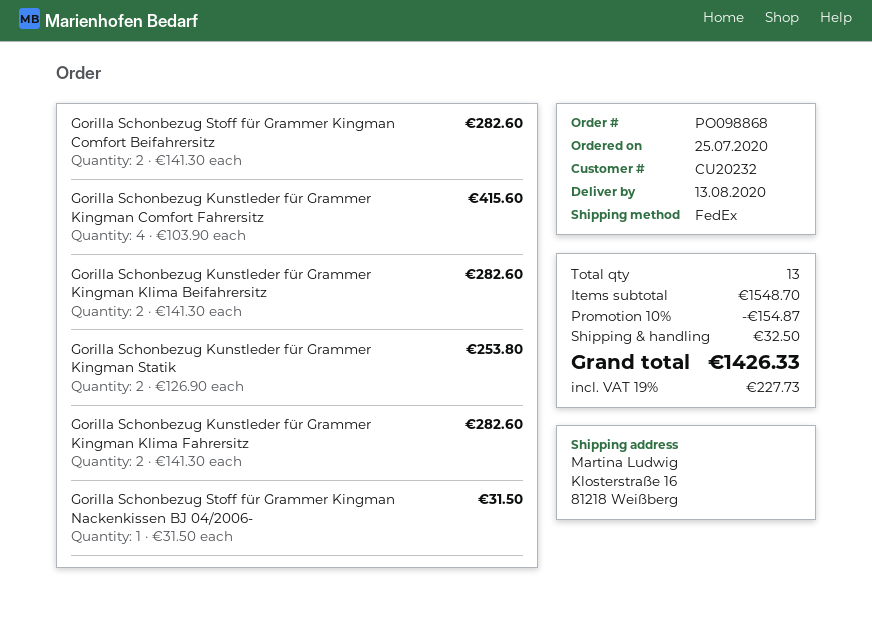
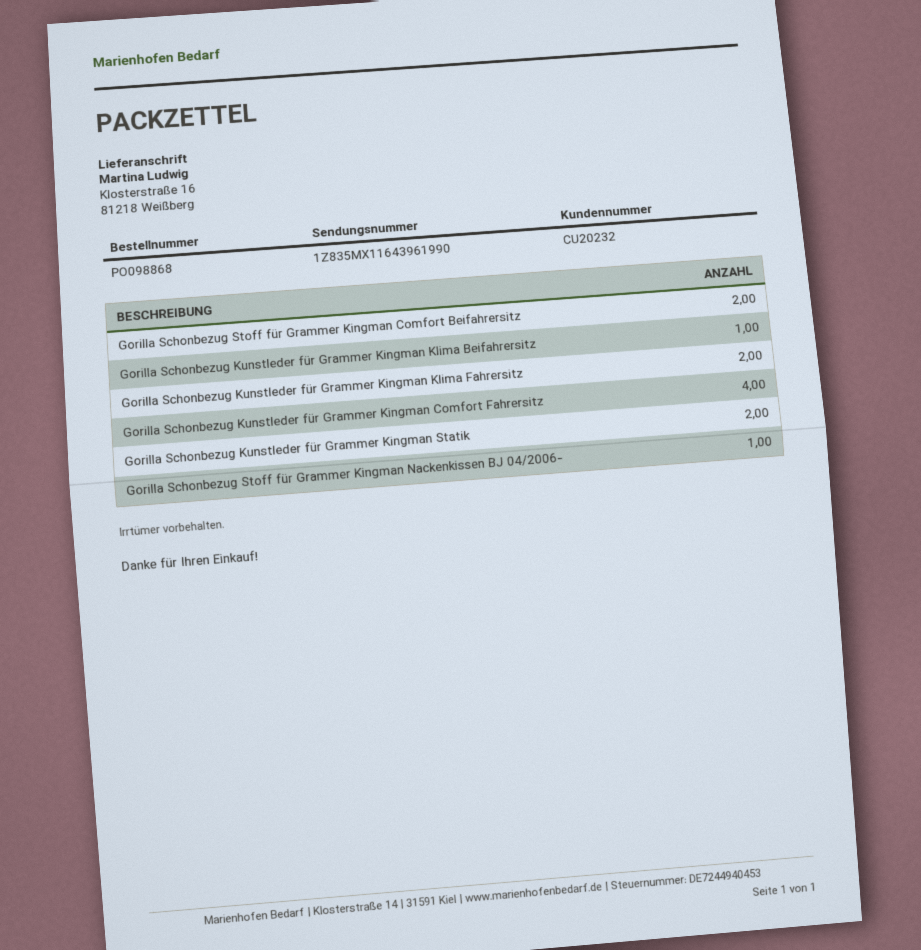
Gorilla Schonbezug Kunstleder für Grammer Kingman Klima Beifahrersitz: 2 -> 1

